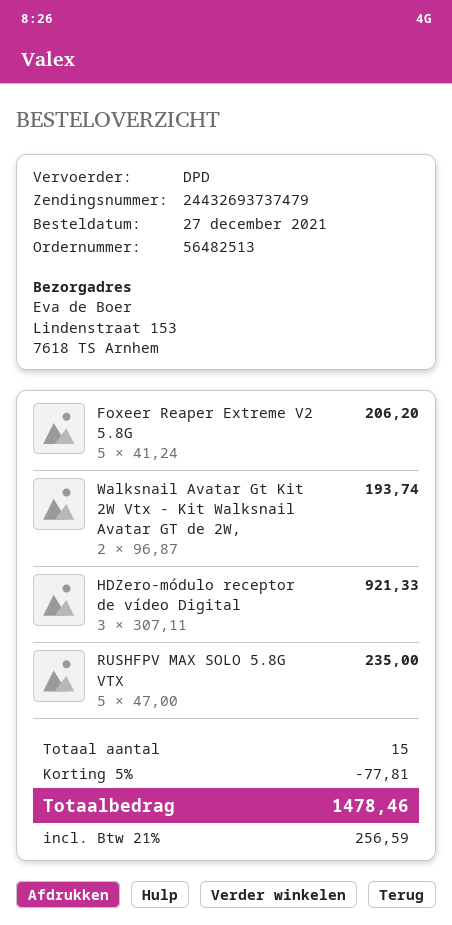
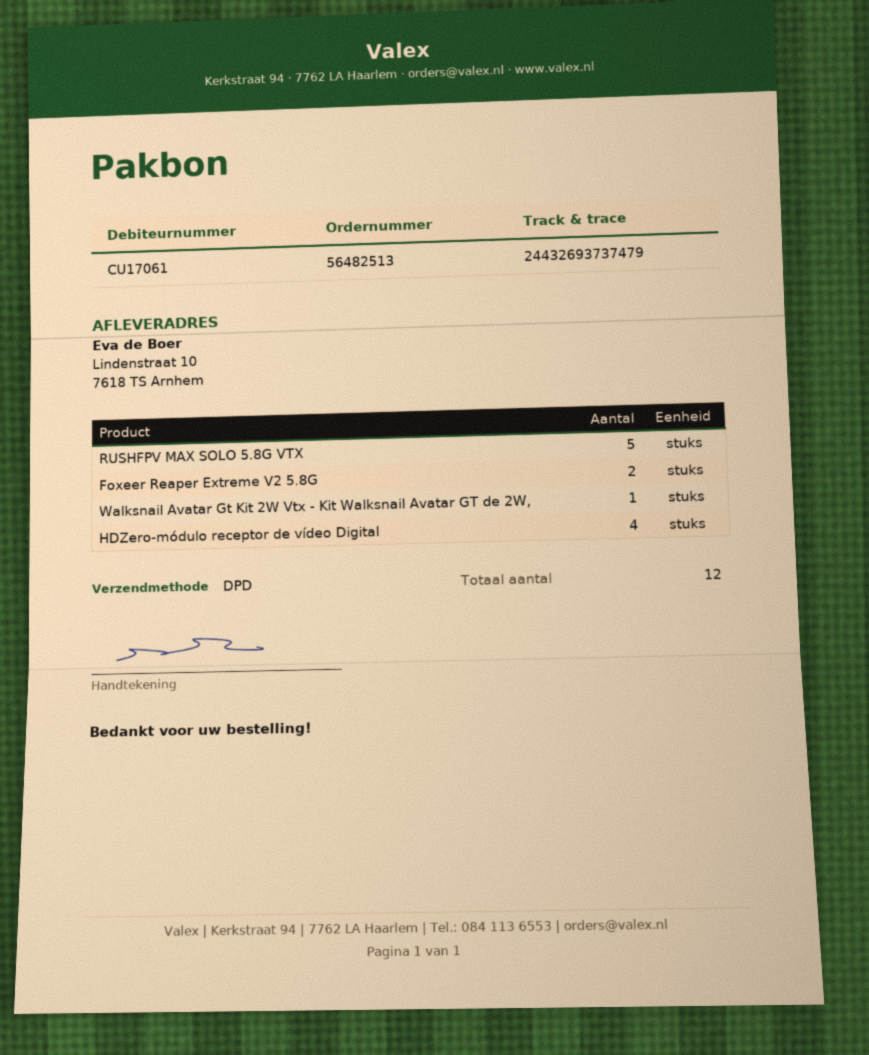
ship to: Lindenstraat 153, 7618 TS Arnhem -> Lindenstraat 10, 7618 TS Arnhem
Foxeer Reaper Extreme V2 5.8G: 5 -> 2
Walksnail Avatar Gt Kit 2W Vtx - Kit Walksnail Avatar GT de 2W,: 2 -> 1
HDZero-módulo receptor de vídeo Digital: 3 -> 4
total quantity: 15 -> 12

